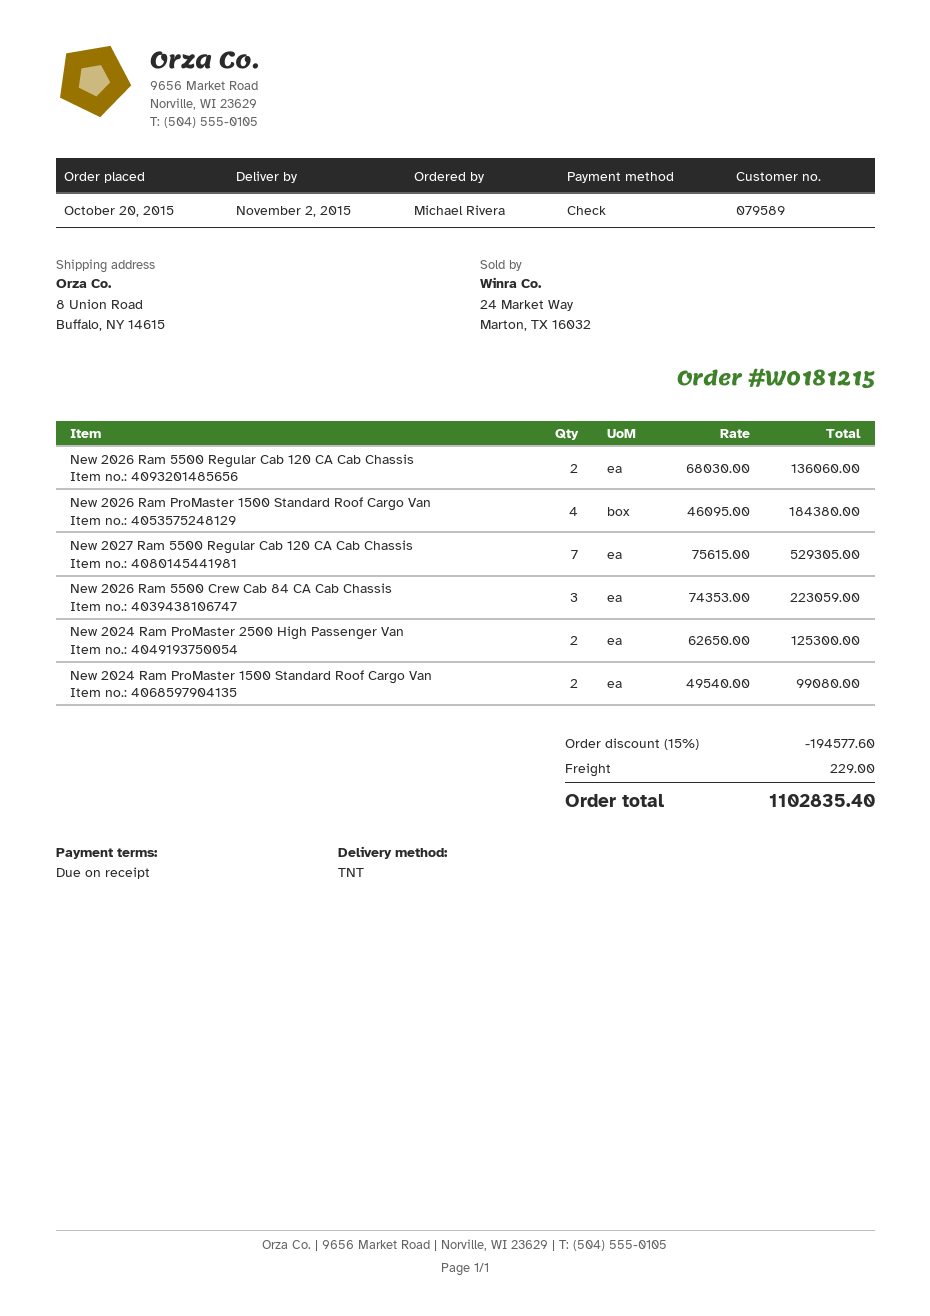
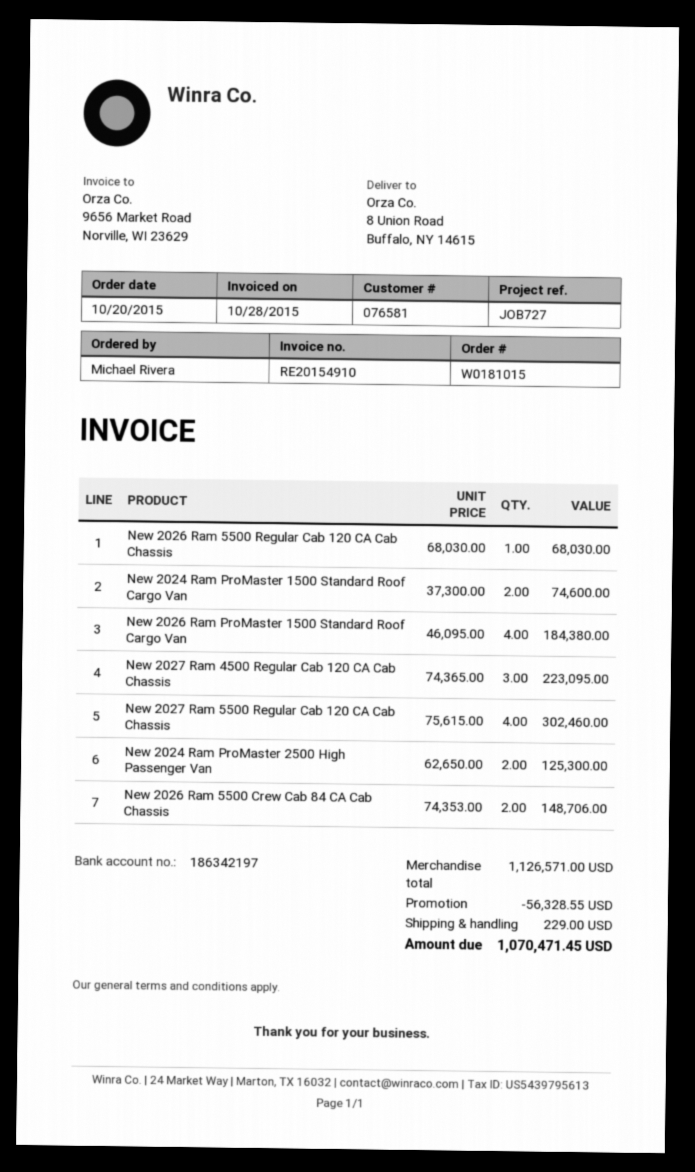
order number: W0181215 -> W0181015
customer number: 079589 -> 076581
New 2026 Ram 5500 Regular Cab 120 CA Cab Chassis: 2 x 68030.00 = 136060.00 -> 1 x 68030.00 = 68030.00
New 2027 Ram 5500 Regular Cab 120 CA Cab Chassis: 7 x 75615.00 = 529305.00 -> 4 x 75615.00 = 302460.00
New 2026 Ram 5500 Crew Cab 84 CA Cab Chassis: 3 x 74353.00 = 223059.00 -> 2 x 74353.00 = 148706.00
New 2024 Ram ProMaster 1500 Standard Roof Cargo Van: 2 x 49540.00 = 99080.00 -> 2 x 37300.00 = 74600.00
New 2027 Ram 4500 Regular Cab 120 CA Cab Chassis: none -> 3 x 74365.00 = 223095.00
discount: 194577.60 -> 56328.55
total: 1102835.40 -> 1070471.45

